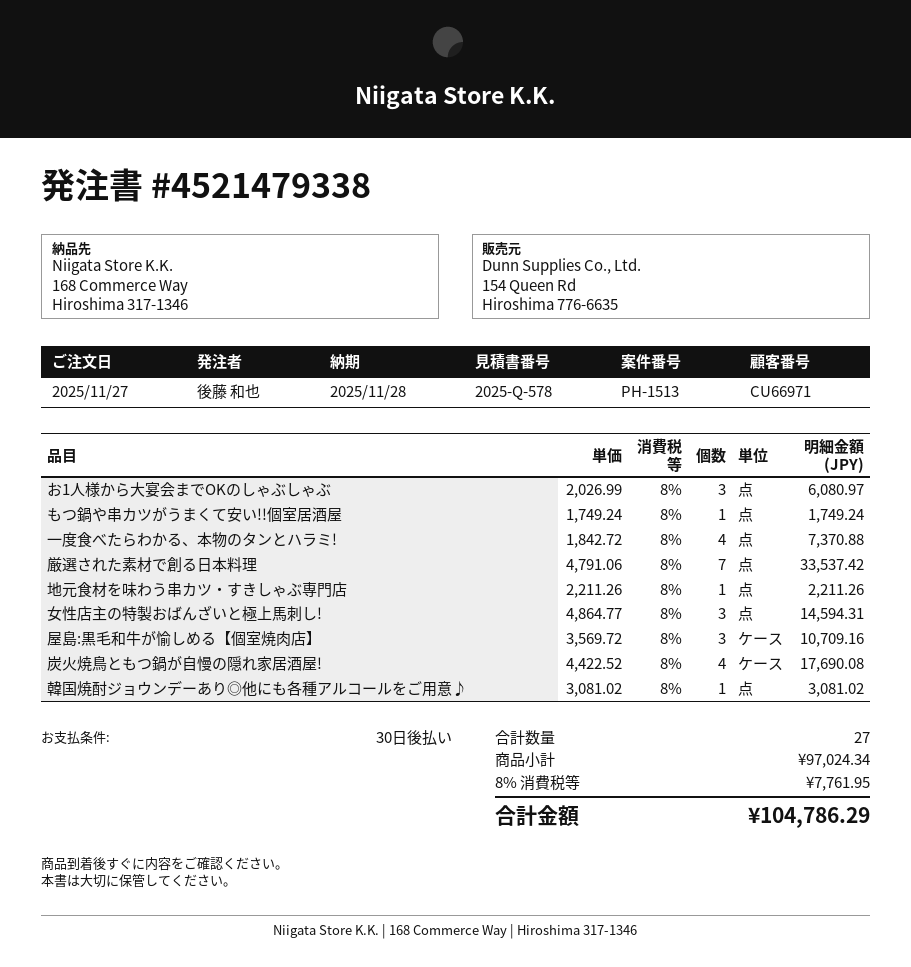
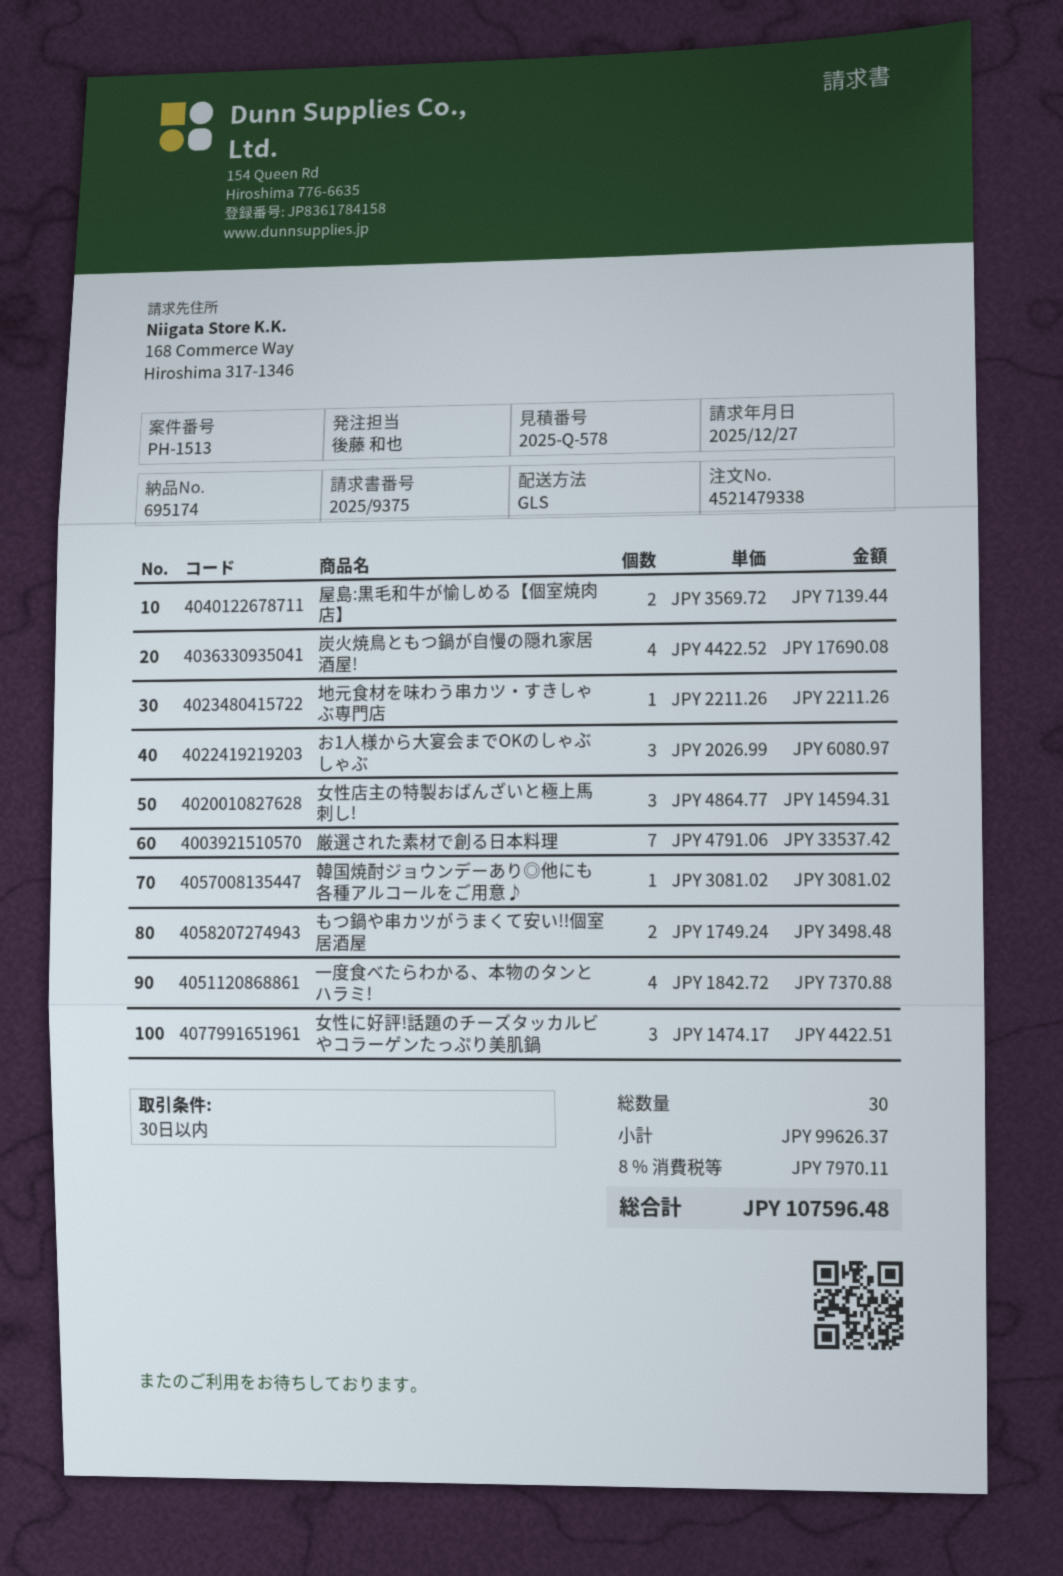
もつ鍋や串カツがうまくて安い!!個室居酒屋: 1 x 1749.24 = 1749.24 -> 2 x 1749.24 = 3498.48
屋島:黒毛和牛が愉しめる【個室焼肉店】: 3 x 3569.72 = 10709.16 -> 2 x 3569.72 = 7139.44
女性に好評!話題のチーズタッカルビやコラーゲンたっぷり美肌鍋: none -> 3 x 1474.17 = 4422.51
total quantity: 27 -> 30
subtotal: 97024.34 -> 99626.37
tax: 8% = 7761.95 -> 8% = 7970.11
total: 104786.29 -> 107596.48

